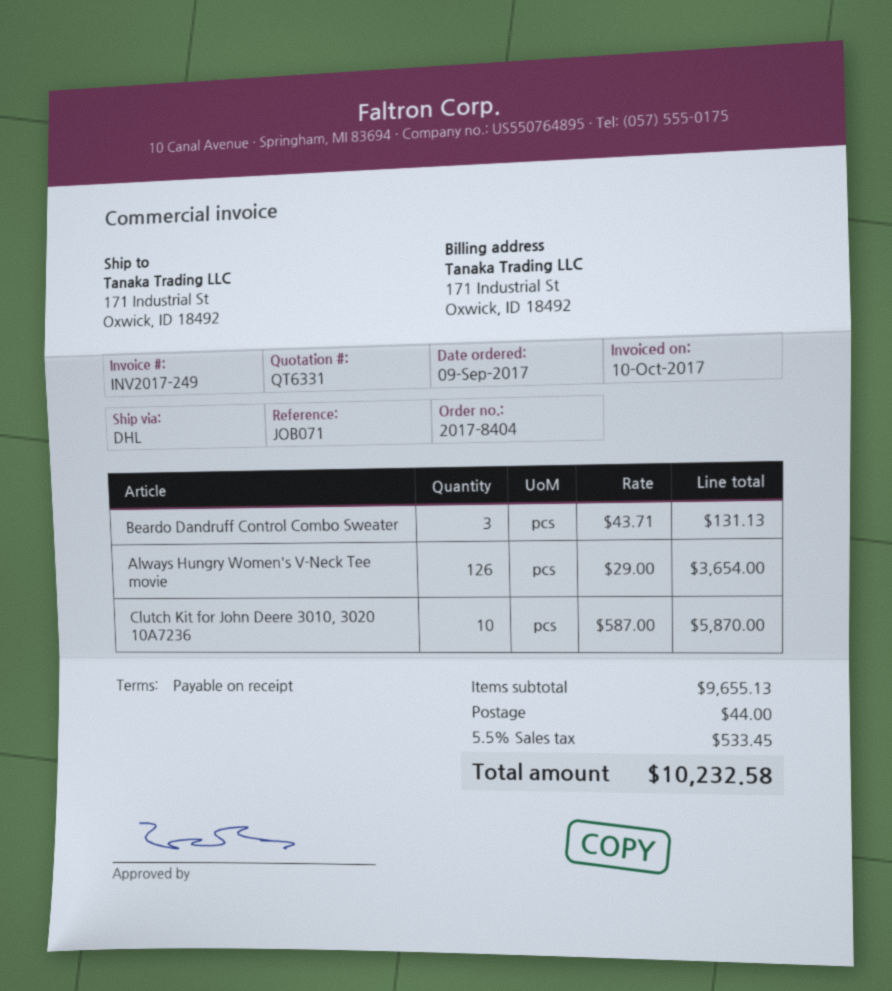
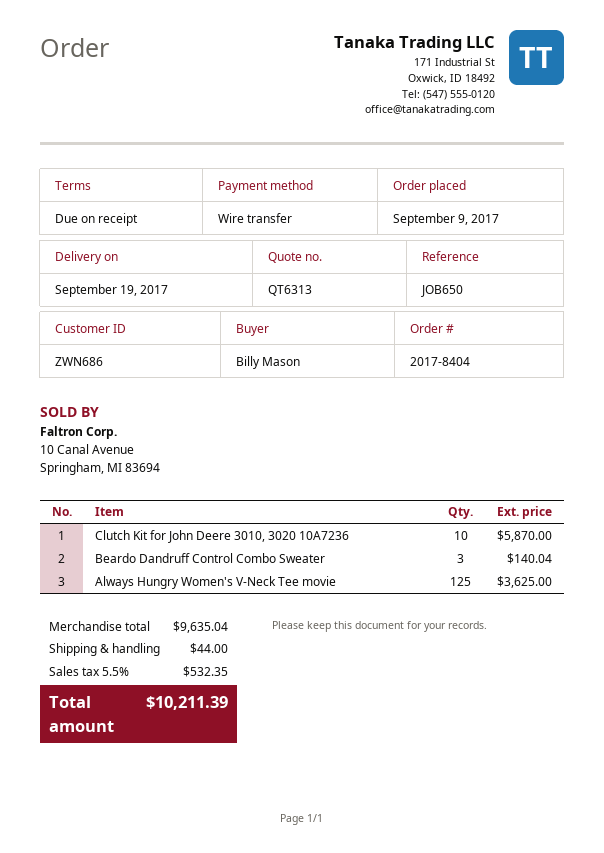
quote number: QT6331 -> QT6313
reference: JOB071 -> JOB650
Beardo Dandruff Control Combo Sweater: 3 for 131.13 -> 3 for 140.04
Always Hungry Women's V-Neck Tee movie: 126 for 3654.00 -> 125 for 3625.00
subtotal: 9655.13 -> 9635.04
tax: 5.5% = 533.45 -> 5.5% = 532.35
total: 10232.58 -> 10211.39

